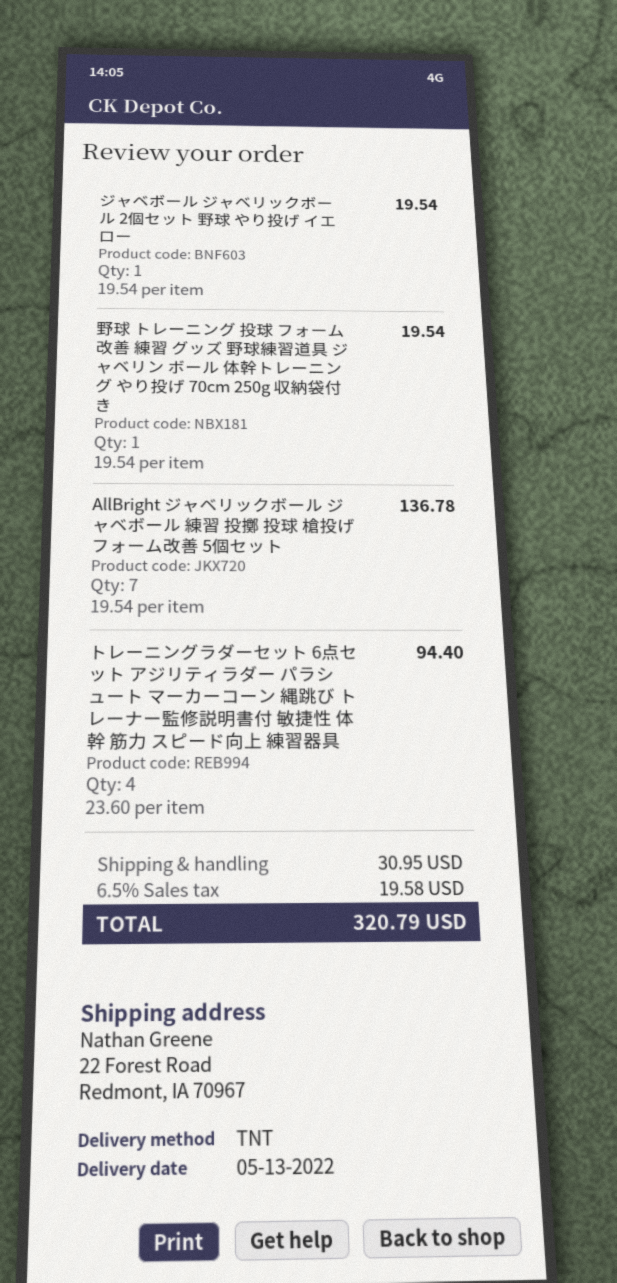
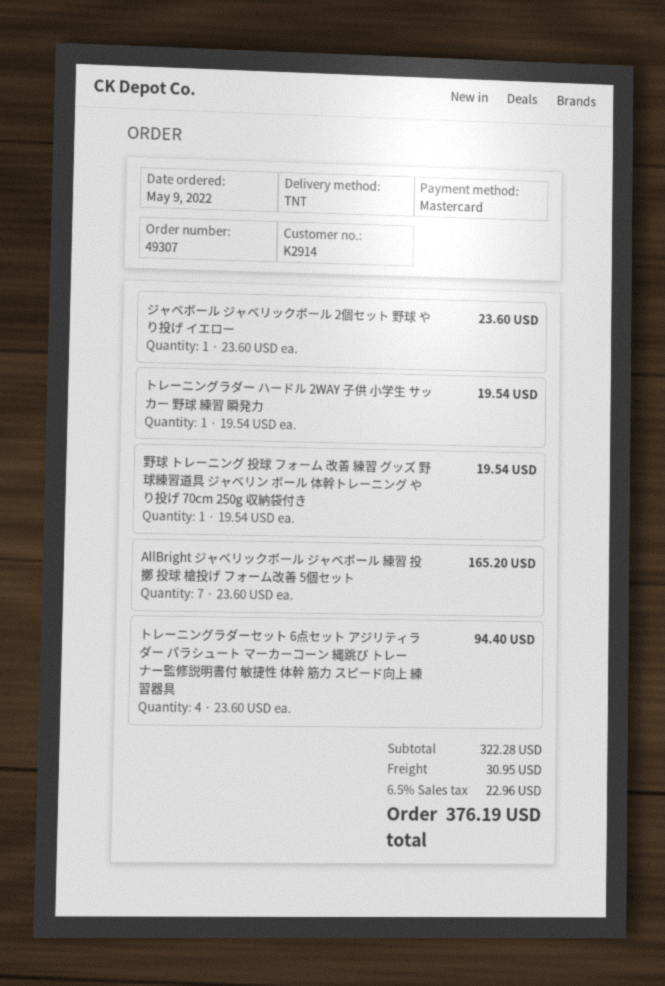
ジャベボール ジャベリックボール 2個セット 野球 やり投げ イエロー: 1 x 19.54 = 19.54 -> 1 x 23.60 = 23.60
AllBright ジャベリックボール ジャベボール 練習 投擲 投球 槍投げ フォーム改善 5個セット: 7 x 19.54 = 136.78 -> 7 x 23.60 = 165.20
トレーニングラダー ハードル 2WAY 子供 小学生 サッカー 野球 練習 瞬発力: none -> 1 x 19.54 = 19.54
tax: 6.5% = 19.58 -> 6.5% = 22.96
total: 320.79 -> 376.19

